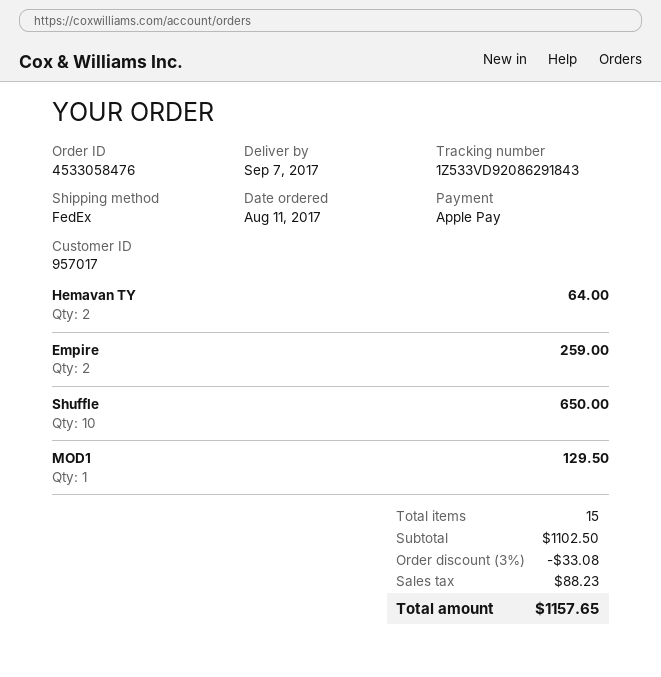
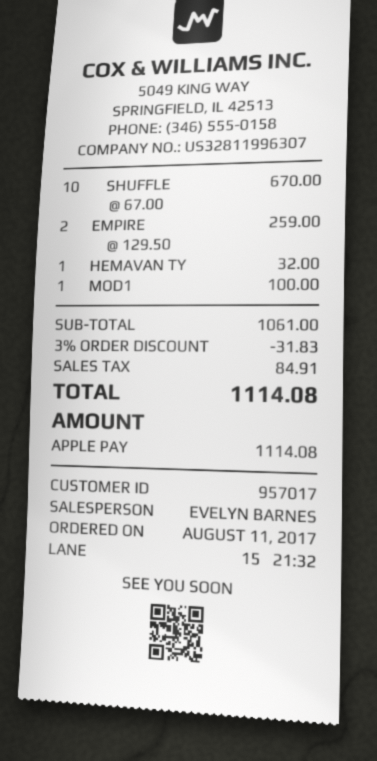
Hemavan TY: 2 for 64.00 -> 1 for 32.00
Shuffle: 10 for 650.00 -> 10 for 670.00
MOD1: 1 for 129.50 -> 1 for 100.00
subtotal: 1102.50 -> 1061.00
discount: 3% = 33.08 -> 3% = 31.83
tax: 88.23 -> 84.91
total: 1157.65 -> 1114.08

